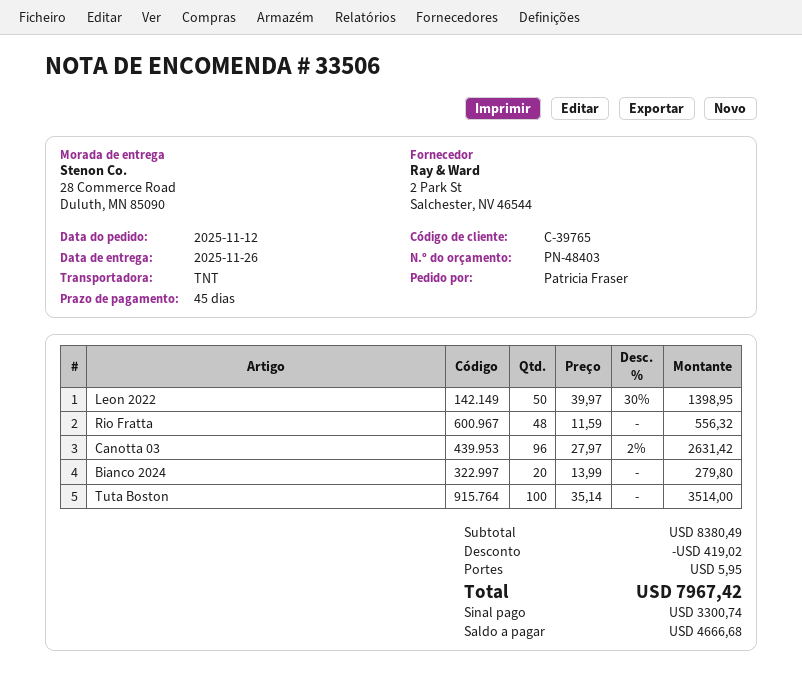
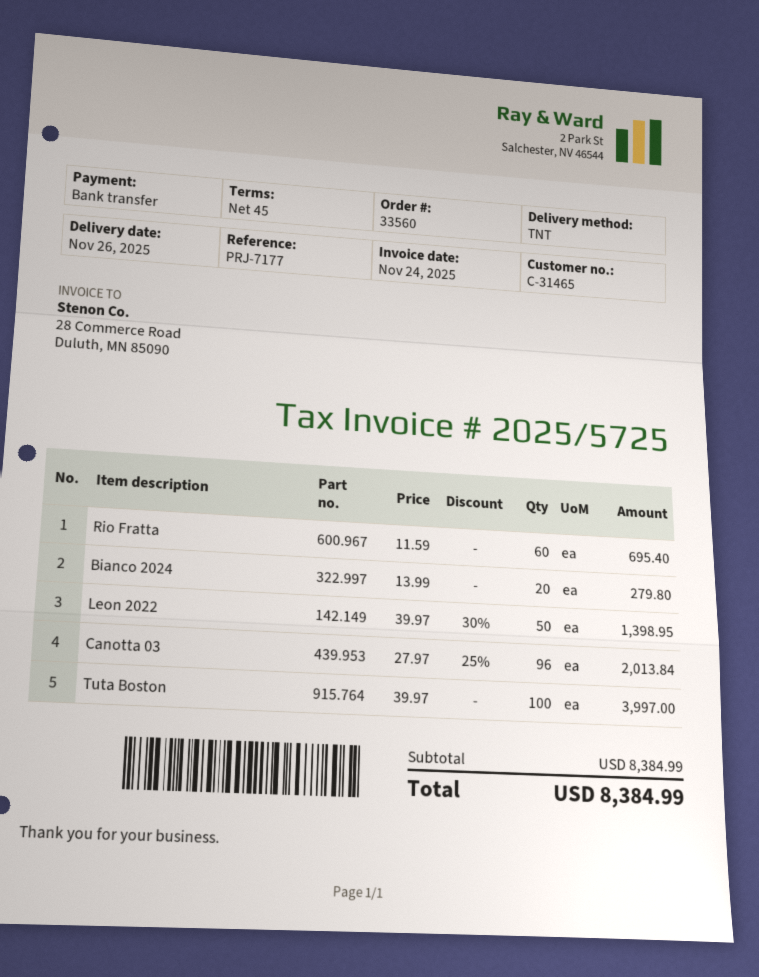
order number: 33506 -> 33560
customer number: C-39765 -> C-31465
Rio Fratta: 48 x 11.59 = 556.32 -> 60 x 11.59 = 695.40
Canotta 03: 96 x 27.97 - 2% = 2631.42 -> 96 x 27.97 - 25% = 2013.84
Tuta Boston: 100 x 35.14 = 3514.00 -> 100 x 39.97 = 3997.00
subtotal: 8380.49 -> 8384.99
discount: 419.02 -> none
shipping: 5.95 -> none
total: 7967.42 -> 8384.99

